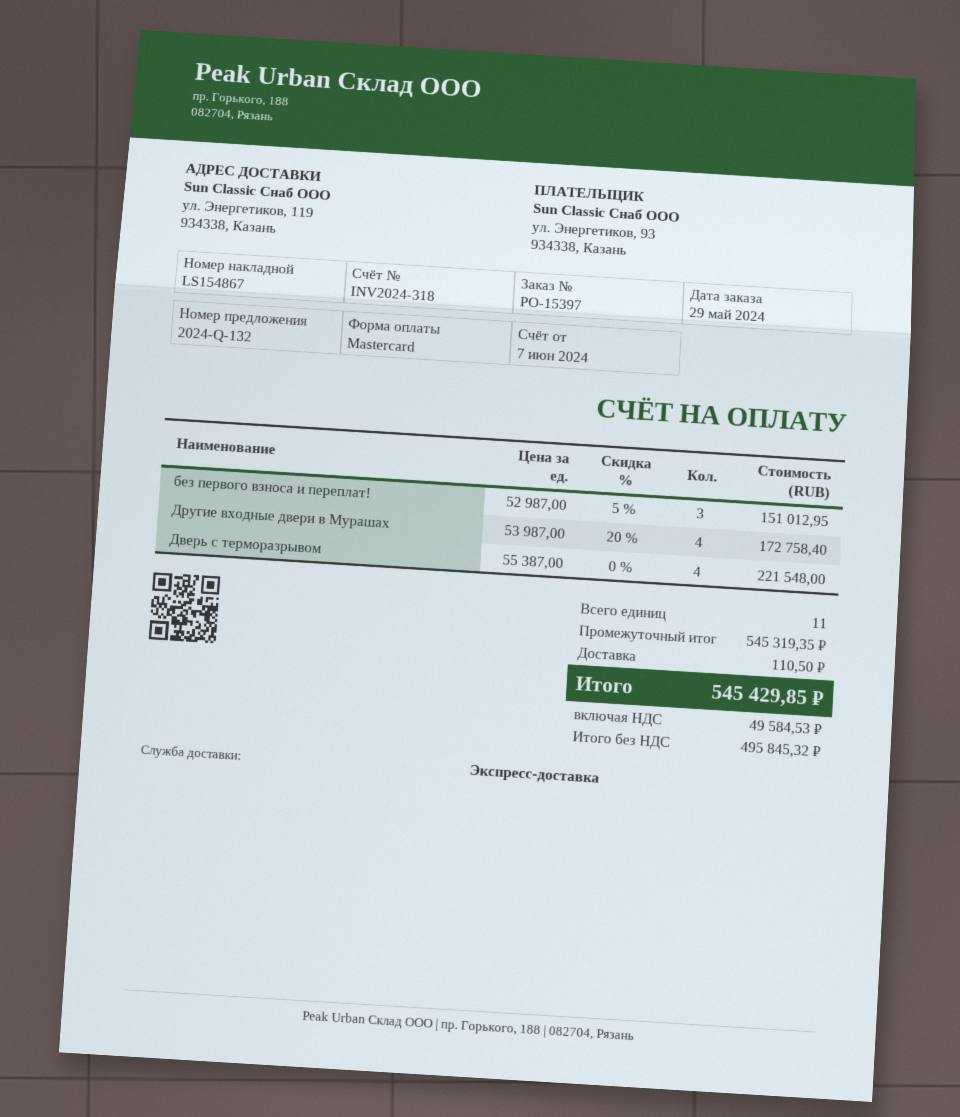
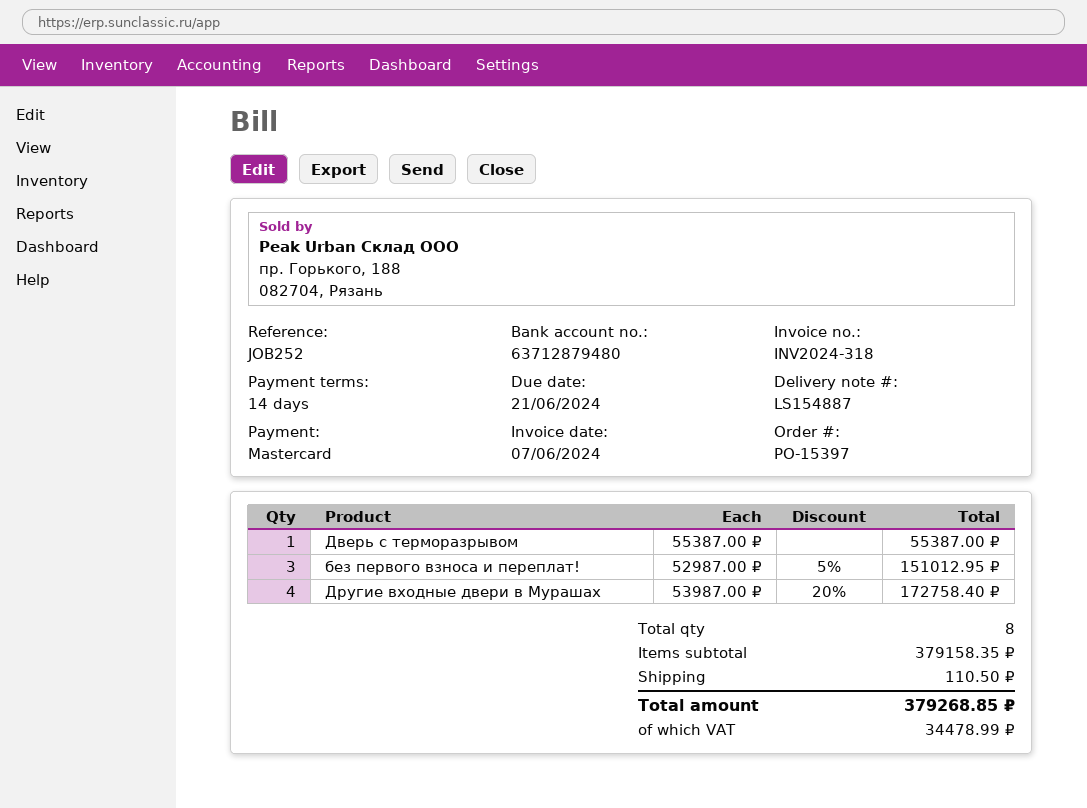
delivery note number: LS154867 -> LS154887
Дверь с терморазрывом: 4 x 55387.00 = 221548.00 -> 1 x 55387.00 = 55387.00
total quantity: 11 -> 8
subtotal: 545319.35 -> 379158.35
tax: 49584.53 -> 34478.99
total: 545429.85 -> 379268.85

